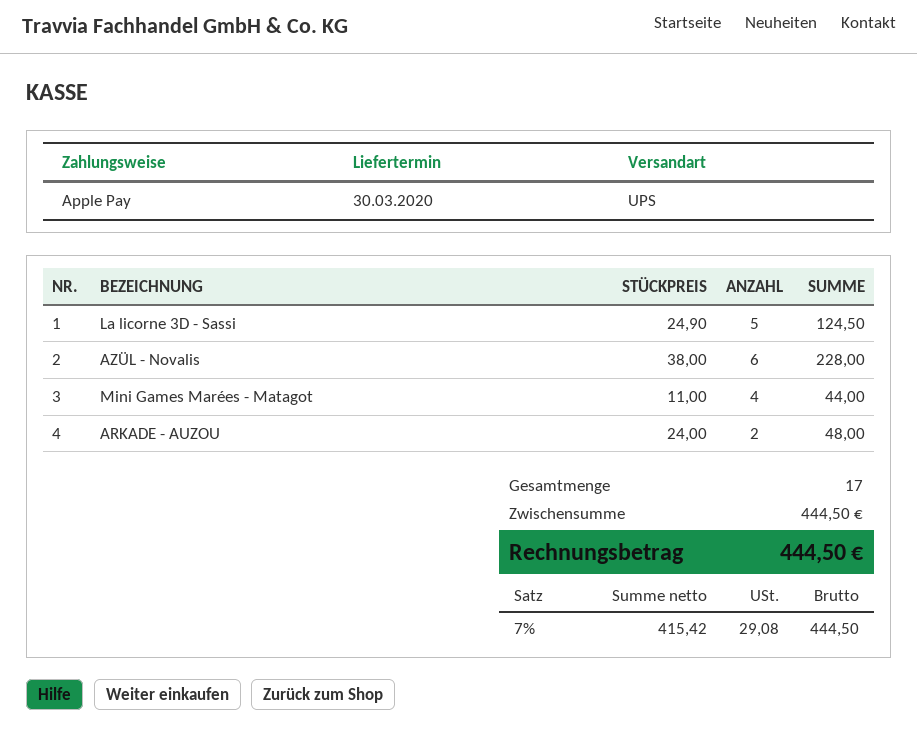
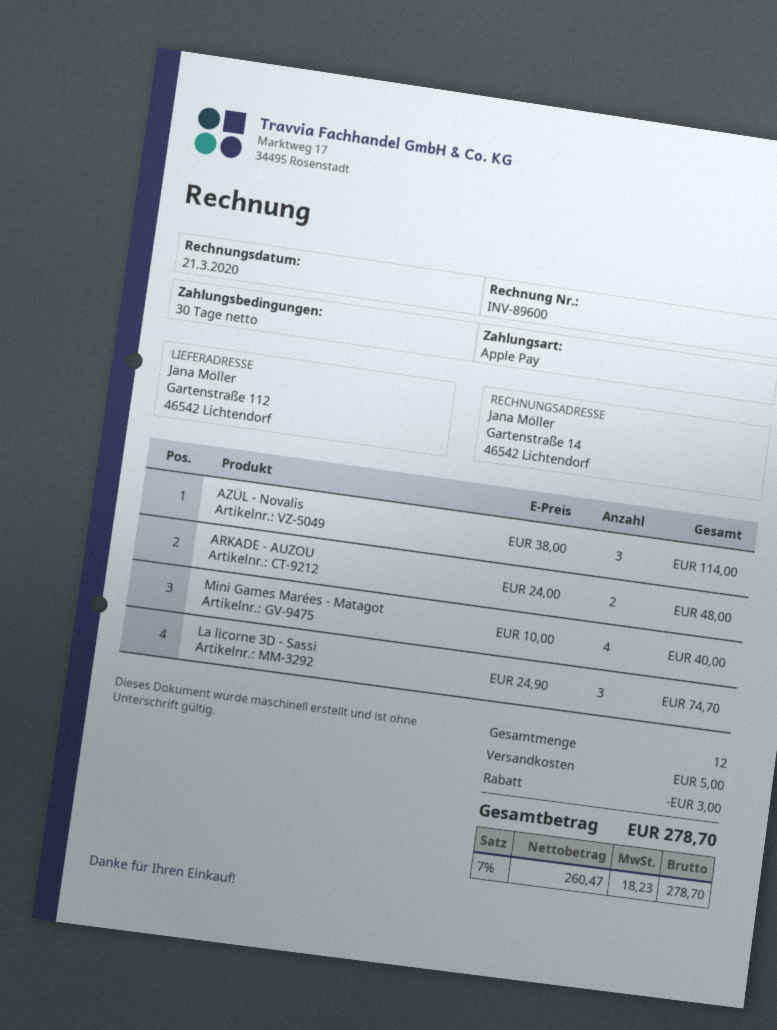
La licorne 3D - Sassi: 5 x 24.90 = 124.50 -> 3 x 24.90 = 74.70
AZÜL - Novalis: 6 x 38.00 = 228.00 -> 3 x 38.00 = 114.00
Mini Games Marées - Matagot: 4 x 11.00 = 44.00 -> 4 x 10.00 = 40.00
total quantity: 17 -> 12
discount: none -> 3.00
shipping: none -> 5.00
net: 415.42 -> 260.47
tax: 7% = 29.08 -> 7% = 18.23
total: 444.50 -> 278.70

